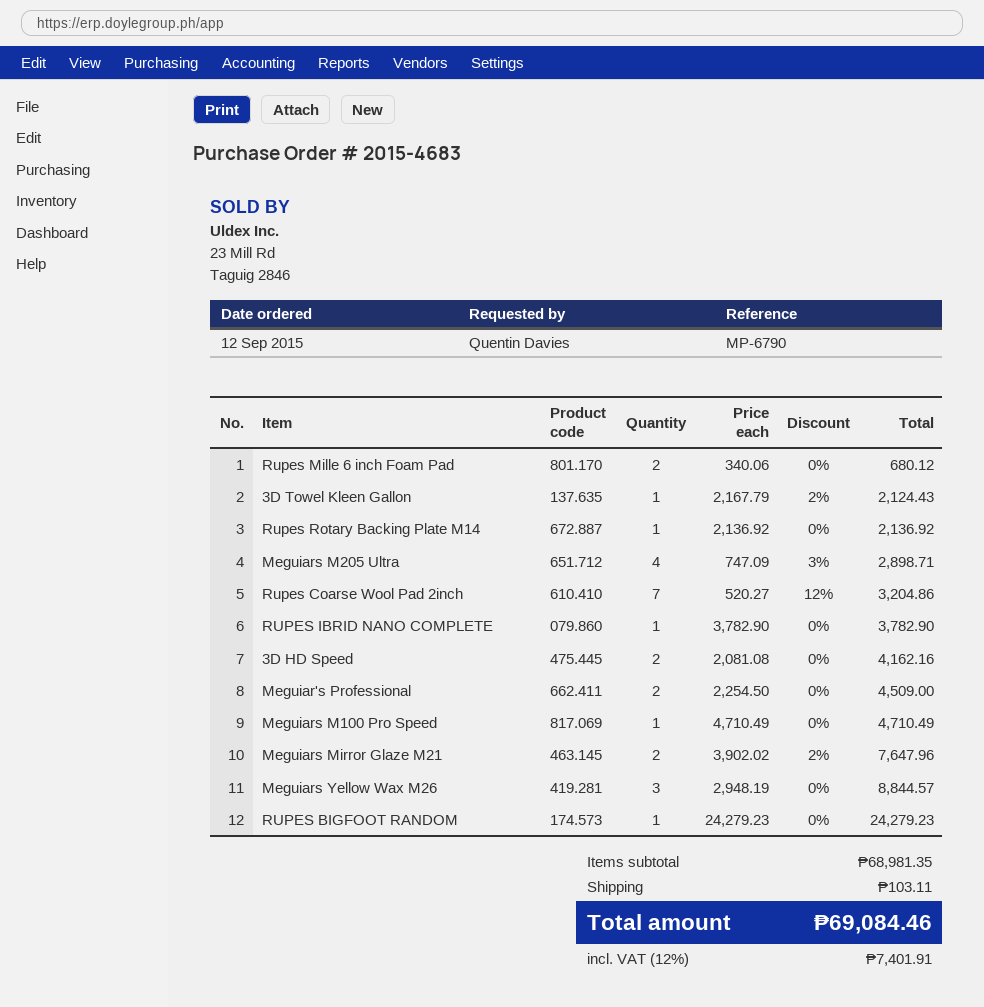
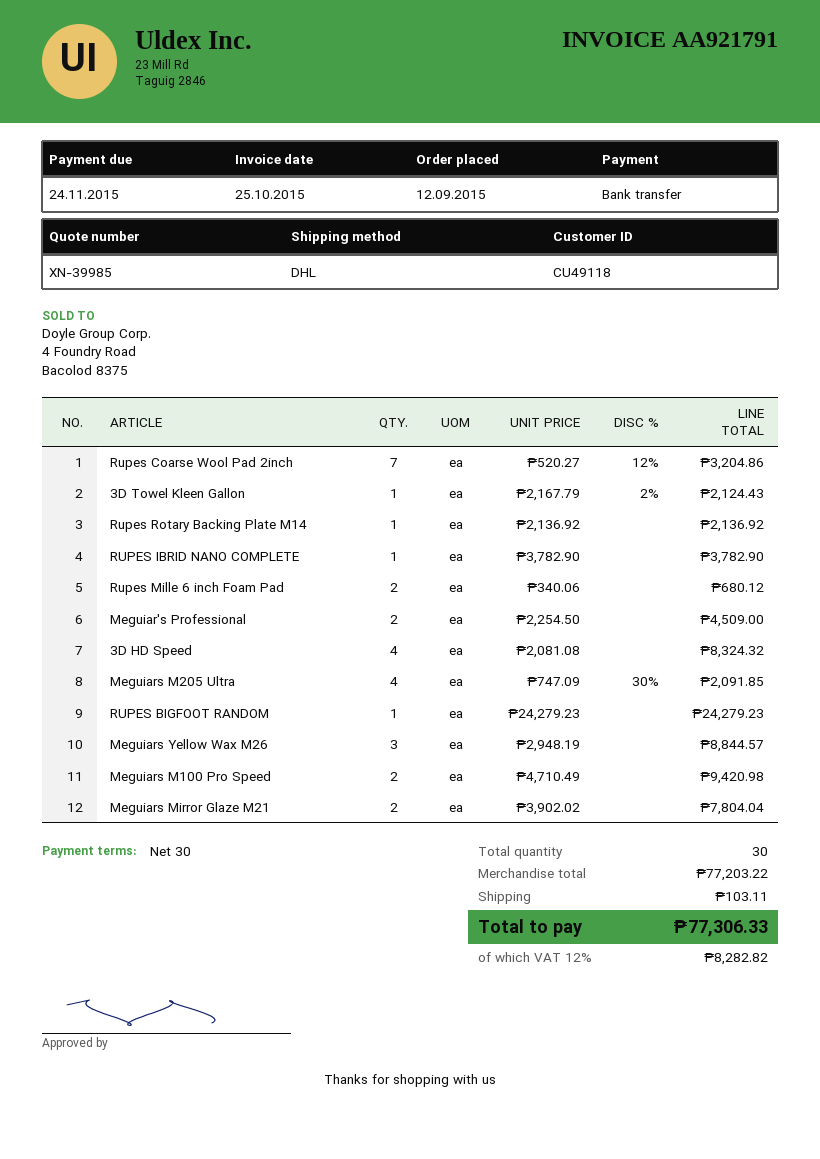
Meguiars M205 Ultra: 4 x 747.09 - 3% = 2898.71 -> 4 x 747.09 - 30% = 2091.85
3D HD Speed: 2 x 2081.08 = 4162.16 -> 4 x 2081.08 = 8324.32
Meguiars M100 Pro Speed: 1 x 4710.49 = 4710.49 -> 2 x 4710.49 = 9420.98
Meguiars Mirror Glaze M21: 2 x 3902.02 - 2% = 7647.96 -> 2 x 3902.02 = 7804.04
subtotal: 68981.35 -> 77203.22
tax: 12% = 7401.91 -> 12% = 8282.82
total: 69084.46 -> 77306.33

